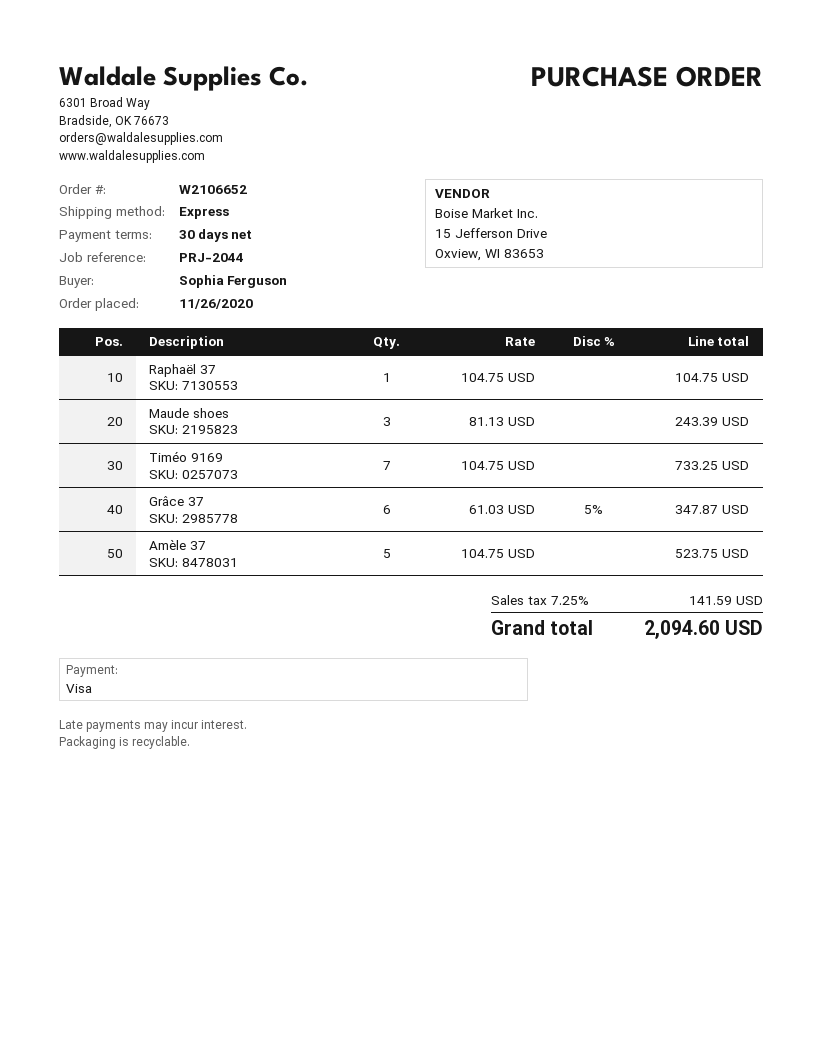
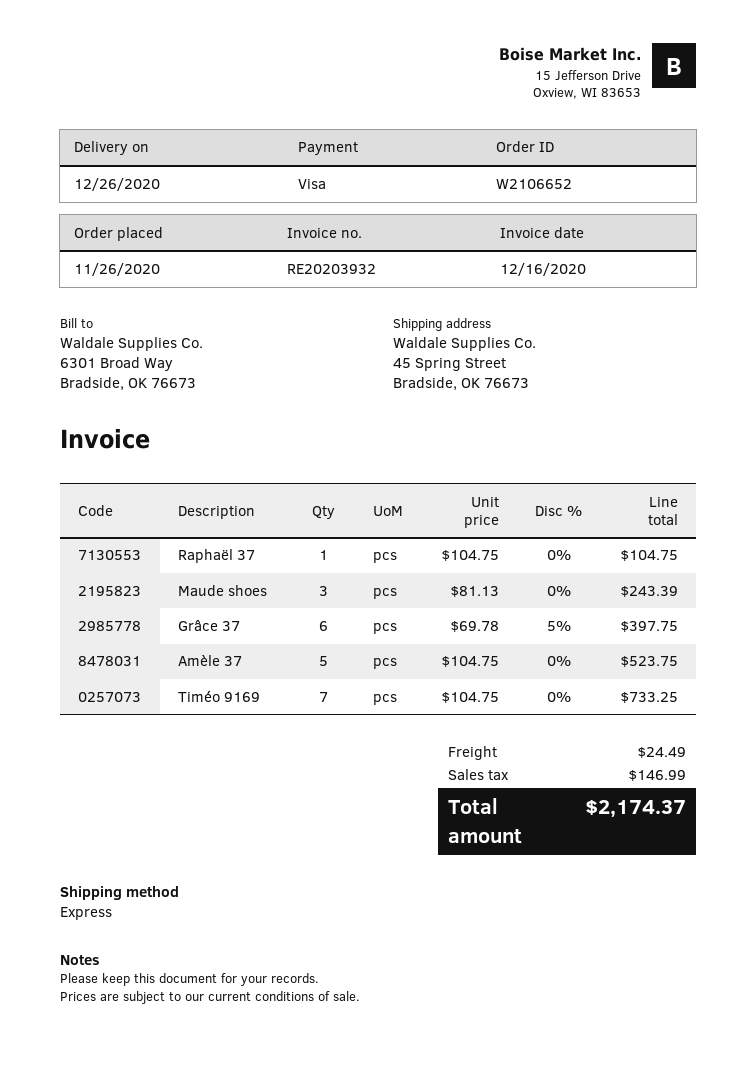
Grâce 37: 6 x 61.03 - 5% = 347.87 -> 6 x 69.78 - 5% = 397.75
shipping: none -> 24.49
tax: 141.59 -> 146.99
total: 2094.60 -> 2174.37

